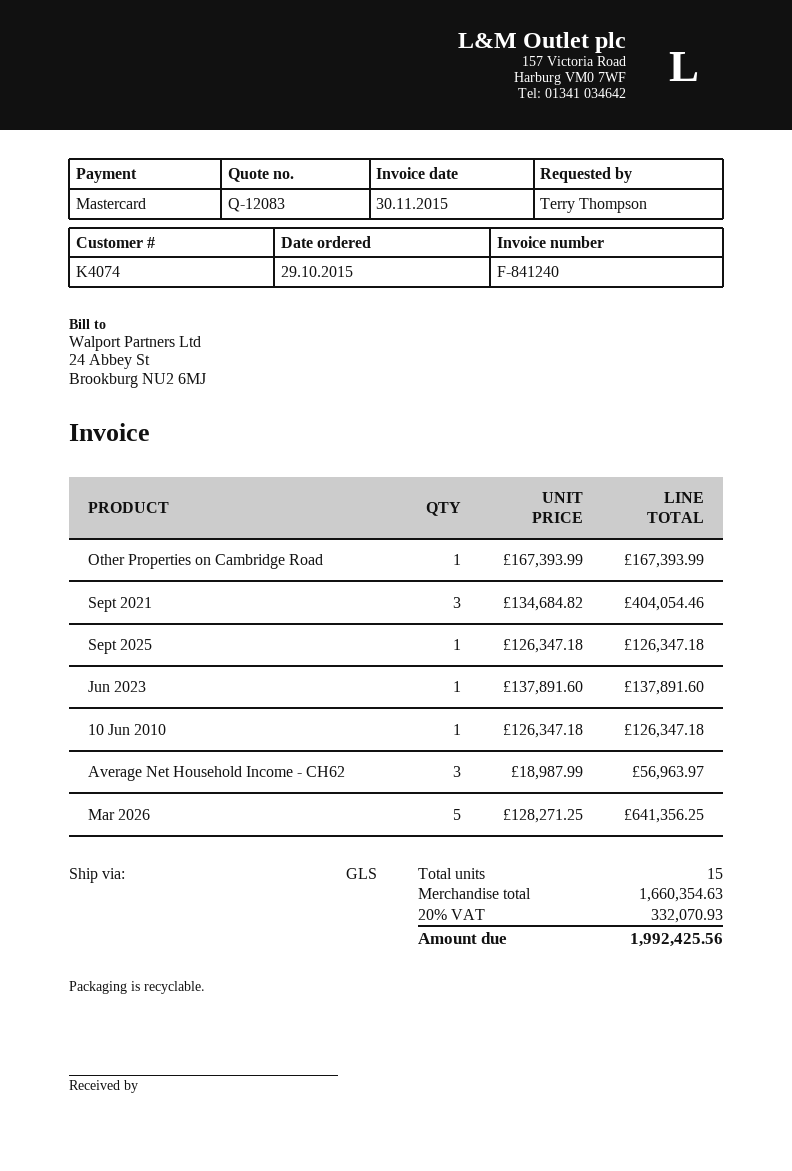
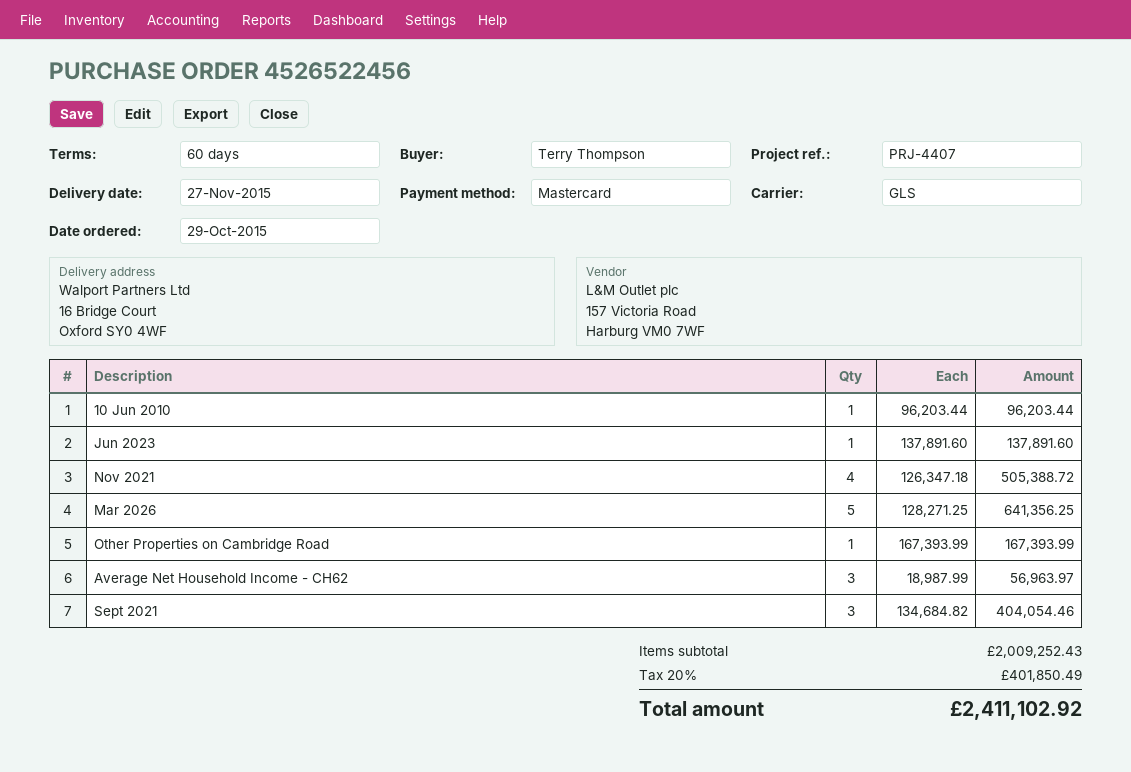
Sept 2025: 1 x 126347.18 = 126347.18 -> none
10 Jun 2010: 1 x 126347.18 = 126347.18 -> 1 x 96203.44 = 96203.44
Nov 2021: none -> 4 x 126347.18 = 505388.72
subtotal: 1660354.63 -> 2009252.43
tax: 20% = 332070.93 -> 20% = 401850.49
total: 1992425.56 -> 2411102.92

